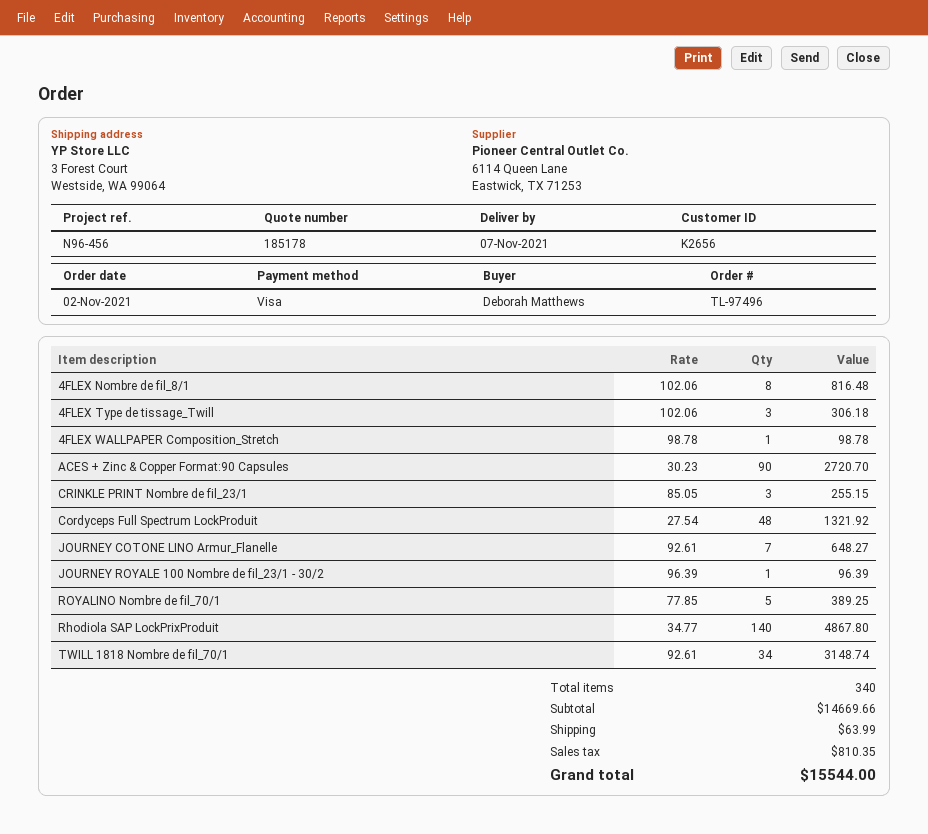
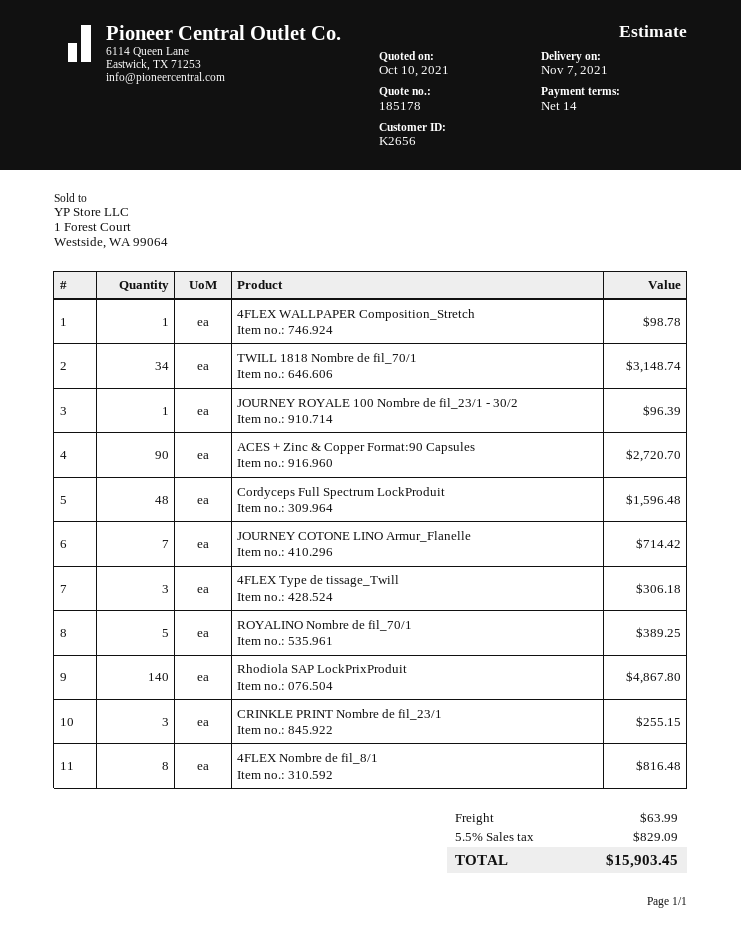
Cordyceps Full Spectrum LockProduit: 48 for 1321.92 -> 48 for 1596.48
JOURNEY COTONE LINO Armur_Flanelle: 7 for 648.27 -> 7 for 714.42
tax: 810.35 -> 829.09
total: 15544.00 -> 15903.45

